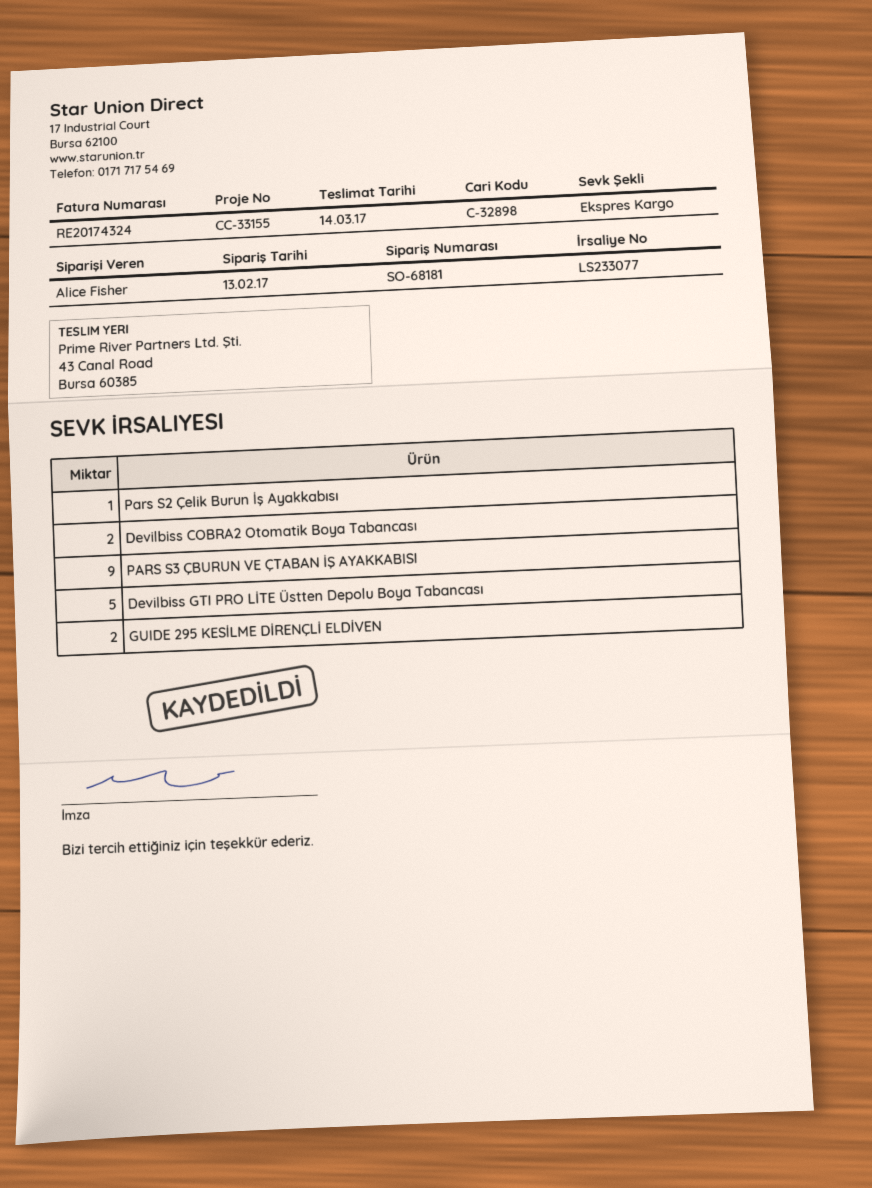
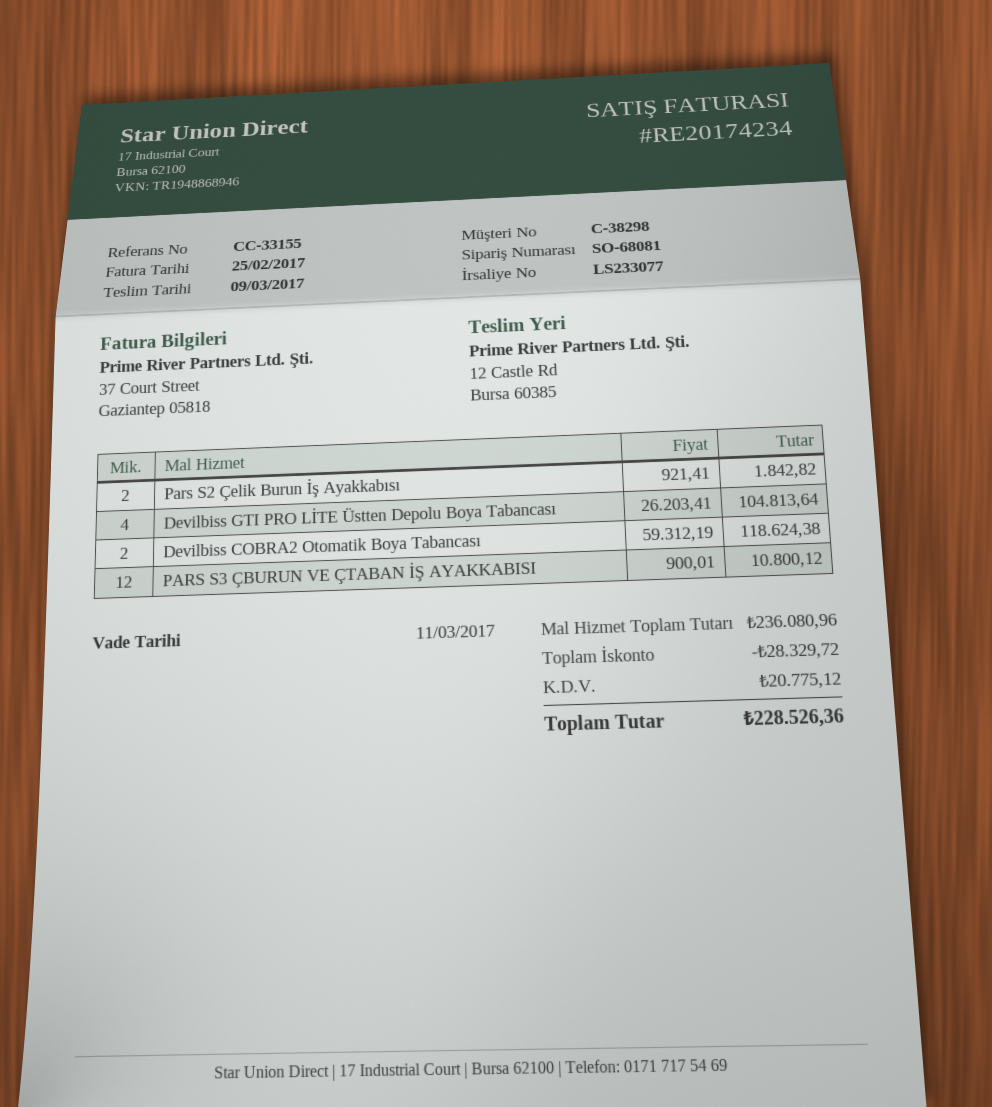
order number: SO-68181 -> SO-68081
delivery date: 2017-03-14 -> 2017-03-09
invoice number: RE20174324 -> RE20174234
customer number: C-32898 -> C-38298
ship to: 43 Canal Road, Bursa 60385 -> 12 Castle Rd, Bursa 60385
Pars S2 Çelik Burun İş Ayakkabısı: 1 -> 2
PARS S3 ÇBURUN VE ÇTABAN İŞ AYAKKABISI: 9 -> 12
Devilbiss GTI PRO LİTE Üstten Depolu Boya Tabancası: 5 -> 4
GUIDE 295 KESİLME DİRENÇLİ ELDİVEN: 2 -> none

